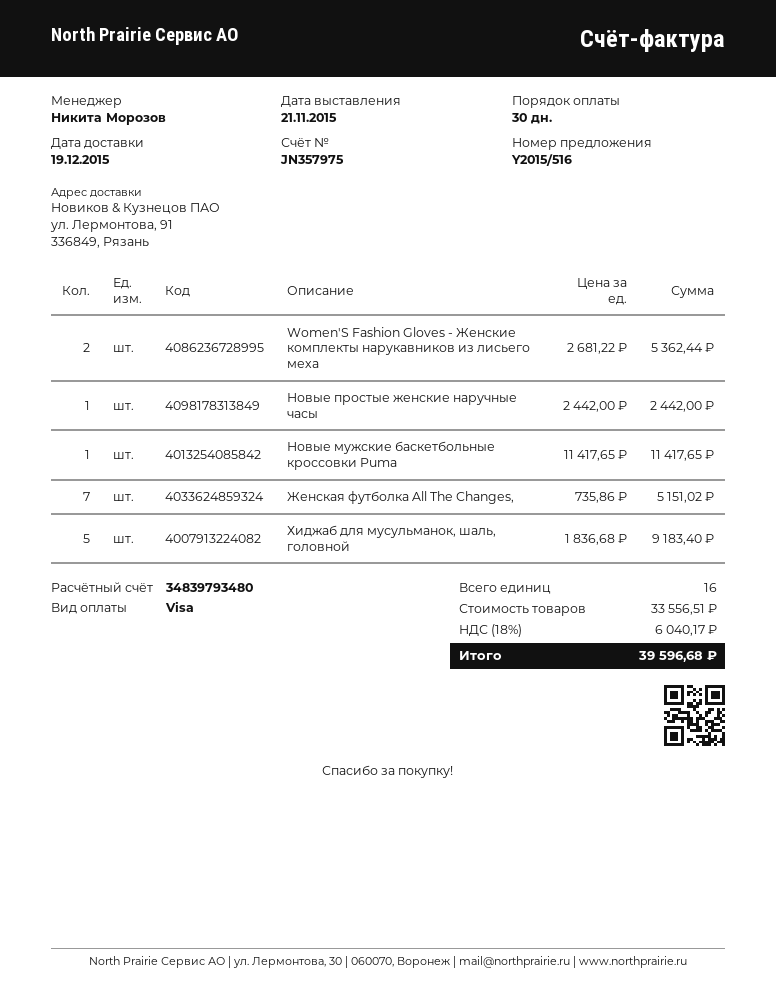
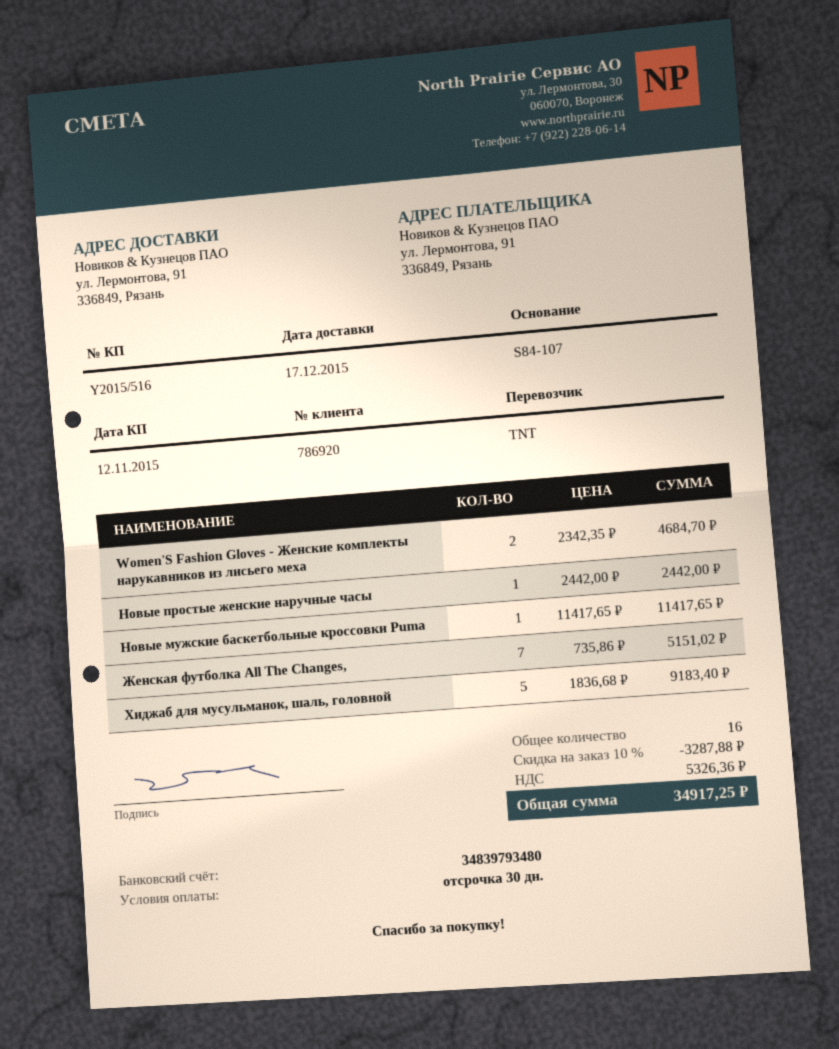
delivery date: 2015-12-19 -> 2015-12-17
Women'S Fashion Gloves - Женские комплекты нарукавников из лисьего меха: 2 x 2681.22 = 5362.44 -> 2 x 2342.35 = 4684.70
discount: none -> 10% = 3287.88
tax: 6040.17 -> 5326.36
total: 39596.68 -> 34917.25

